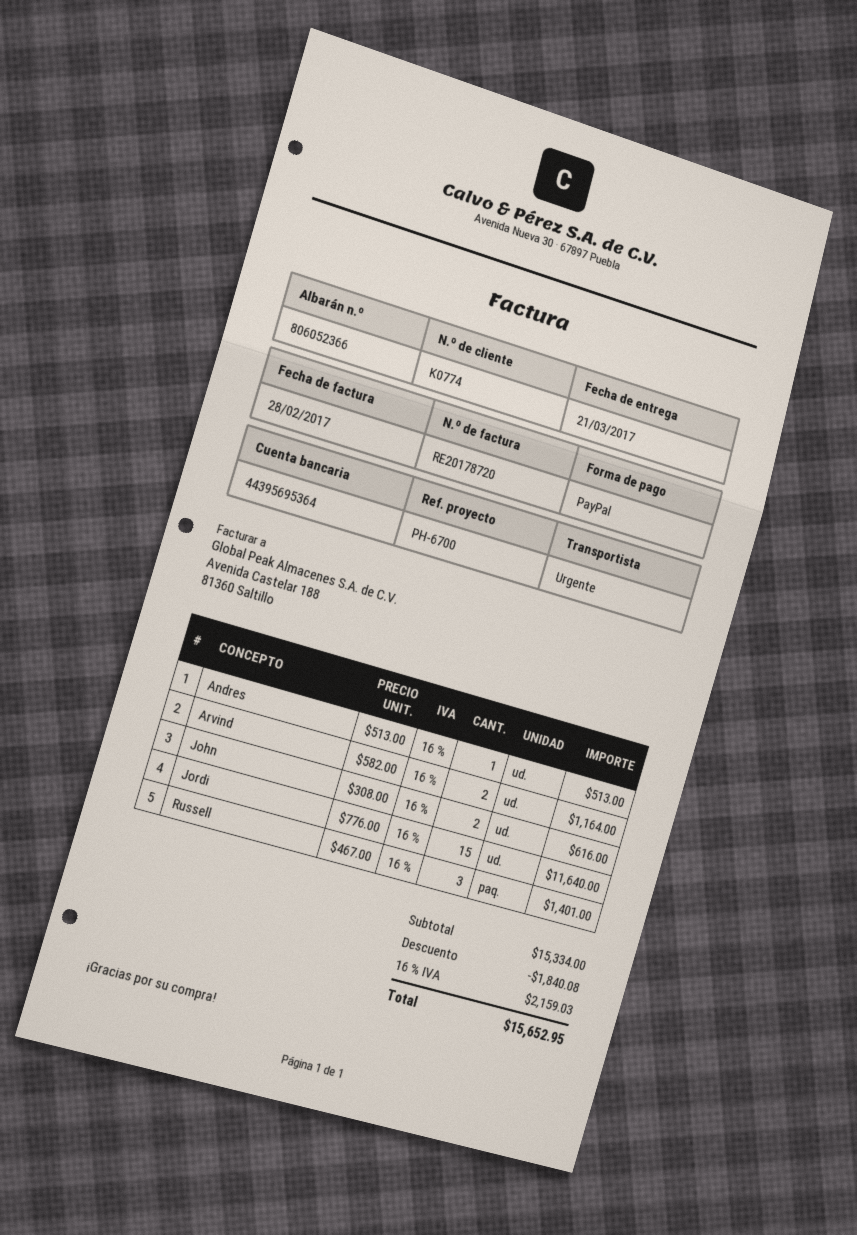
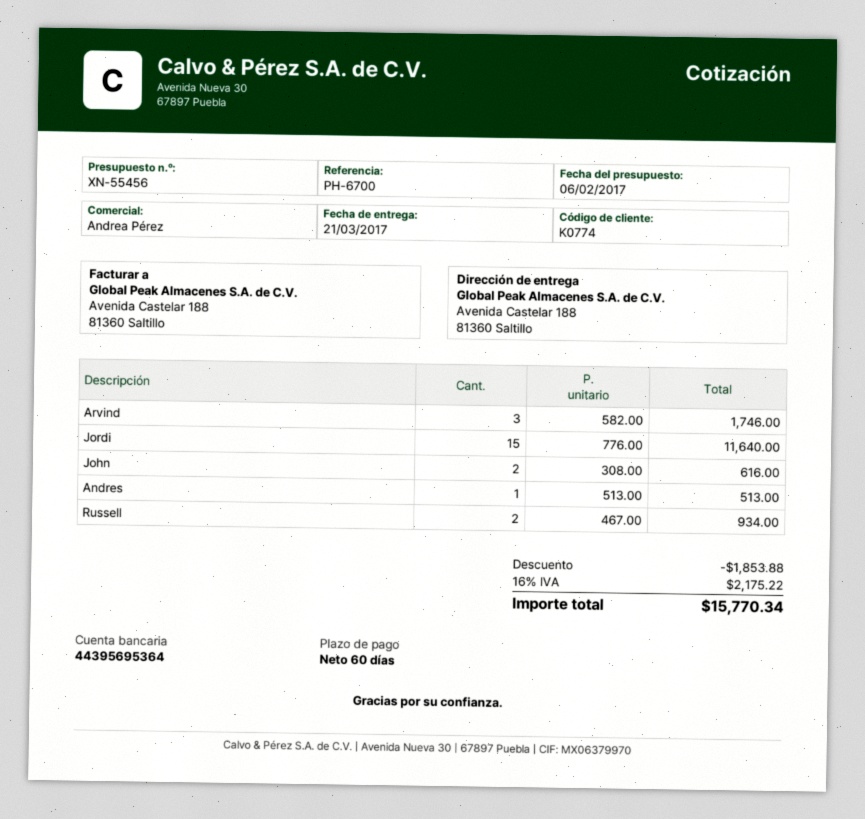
Arvind: 2 x 582.00 = 1164.00 -> 3 x 582.00 = 1746.00
Russell: 3 x 467.00 = 1401.00 -> 2 x 467.00 = 934.00
discount: 1840.08 -> 1853.88
tax: 16% = 2159.03 -> 16% = 2175.22
total: 15652.95 -> 15770.34

